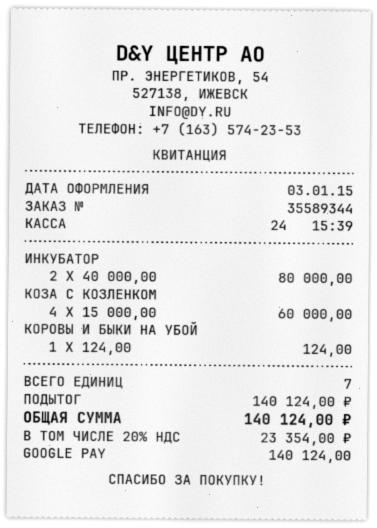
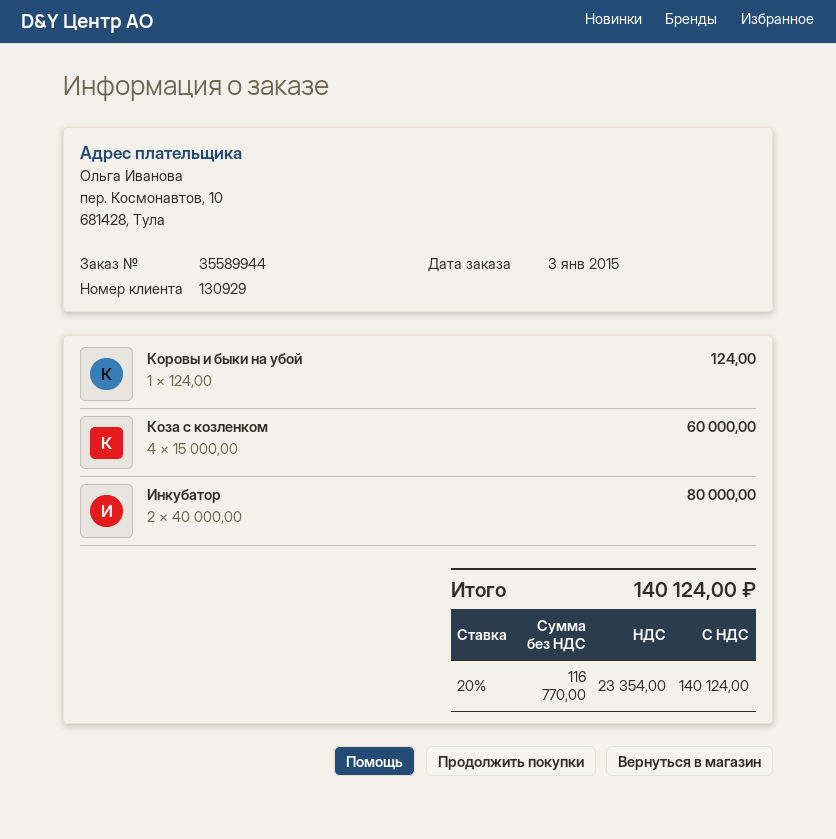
order number: 35589344 -> 35589944

